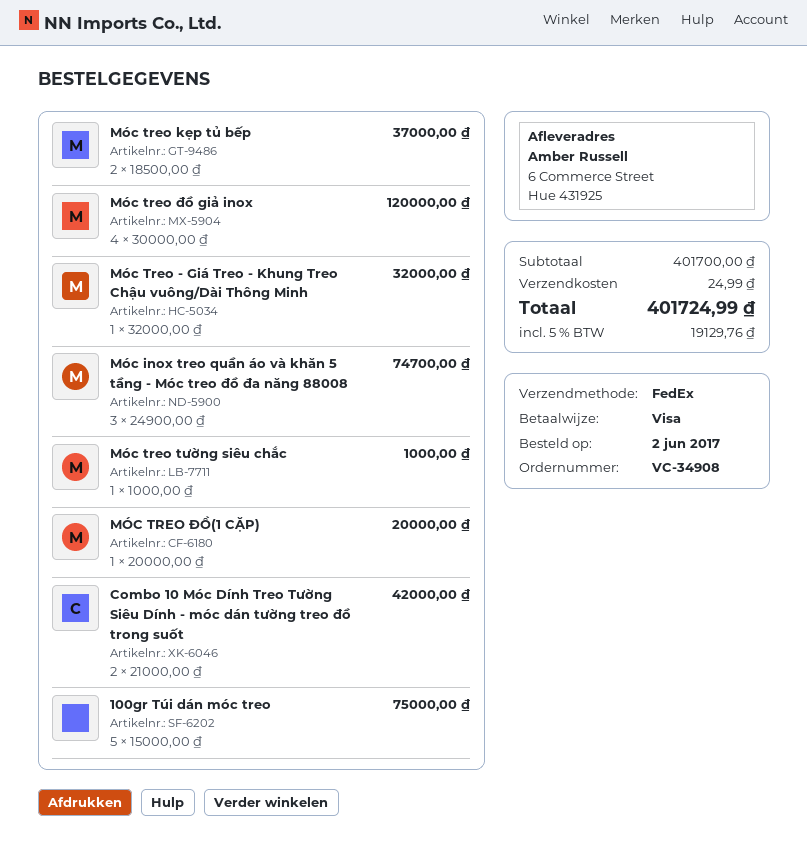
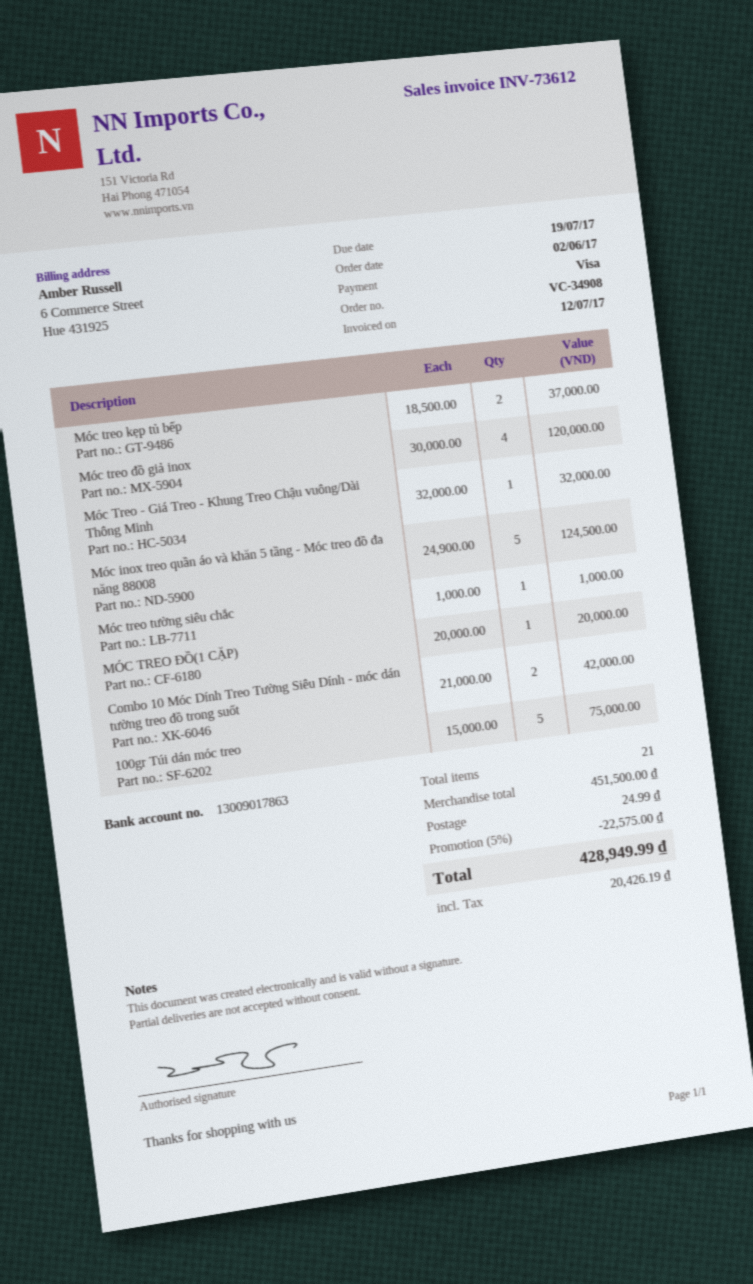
Móc inox treo quần áo và khăn 5 tầng - Móc treo đồ đa năng 88008: 3 x 24900.00 = 74700.00 -> 5 x 24900.00 = 124500.00
subtotal: 401700.00 -> 451500.00
discount: none -> 5% = 22575.00
tax: 19129.76 -> 20426.19
total: 401724.99 -> 428949.99

